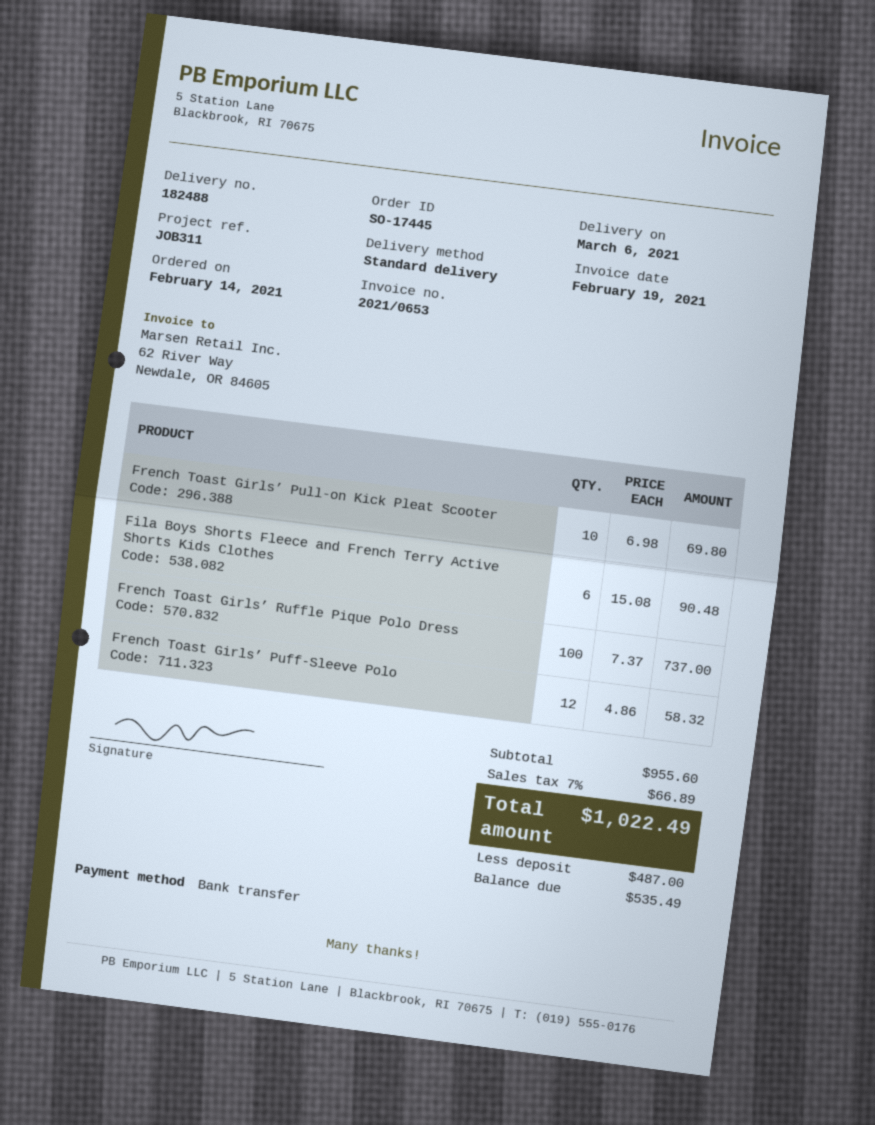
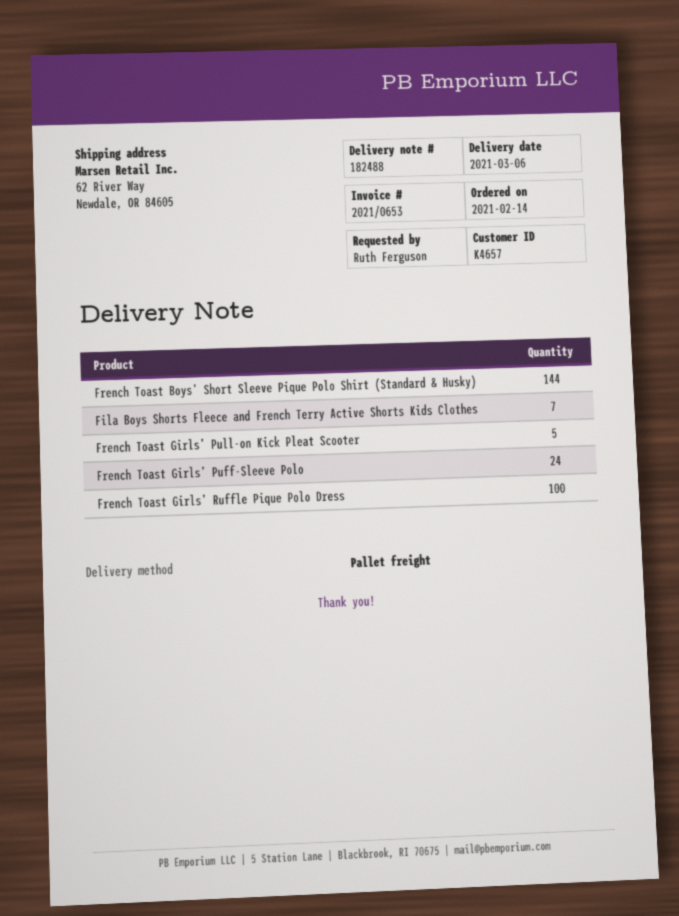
shipping method: standard -> pallet freight
French Toast Girls’ Pull-on Kick Pleat Scooter: 10 -> 5
Fila Boys Shorts Fleece and French Terry Active Shorts Kids Clothes: 6 -> 7
French Toast Girls’ Puff-Sleeve Polo: 12 -> 24
French Toast Boys’ Short Sleeve Pique Polo Shirt (Standard & Husky): none -> 144

